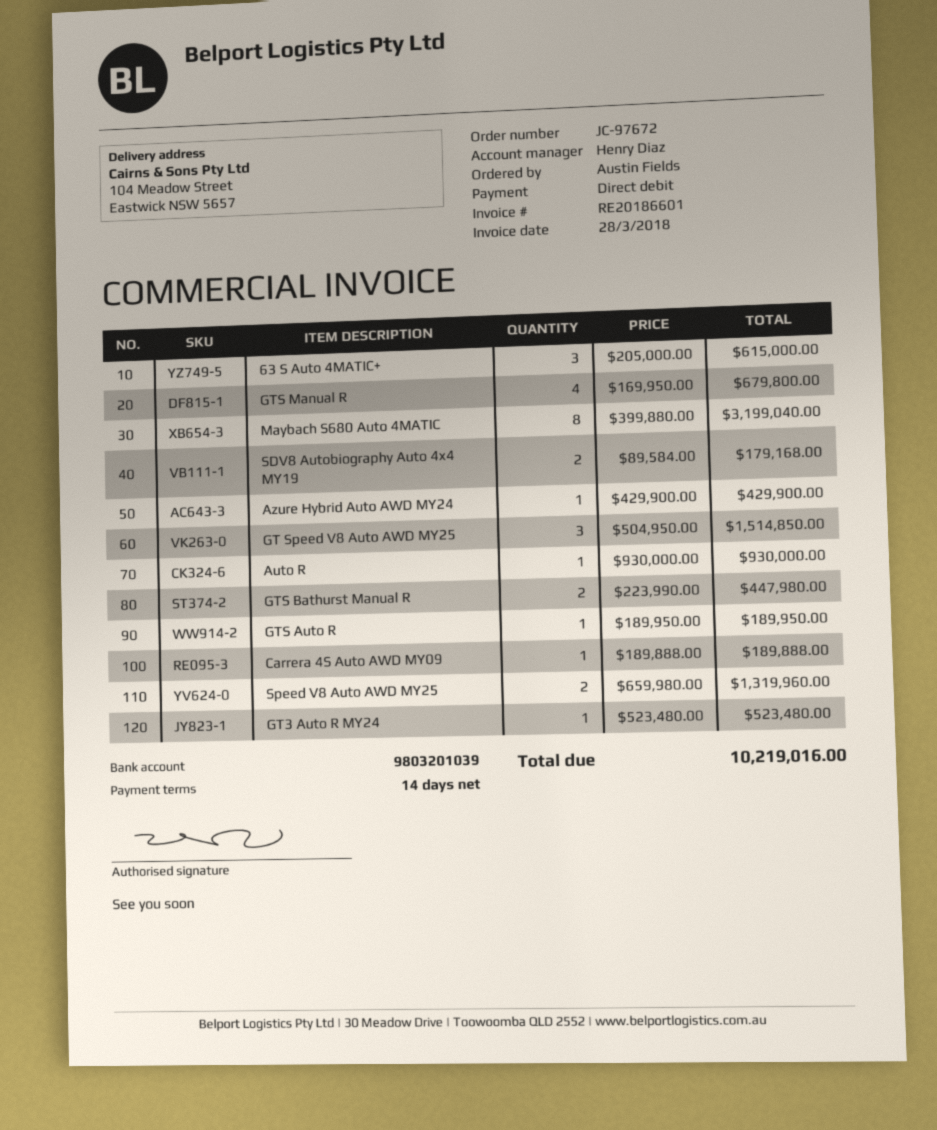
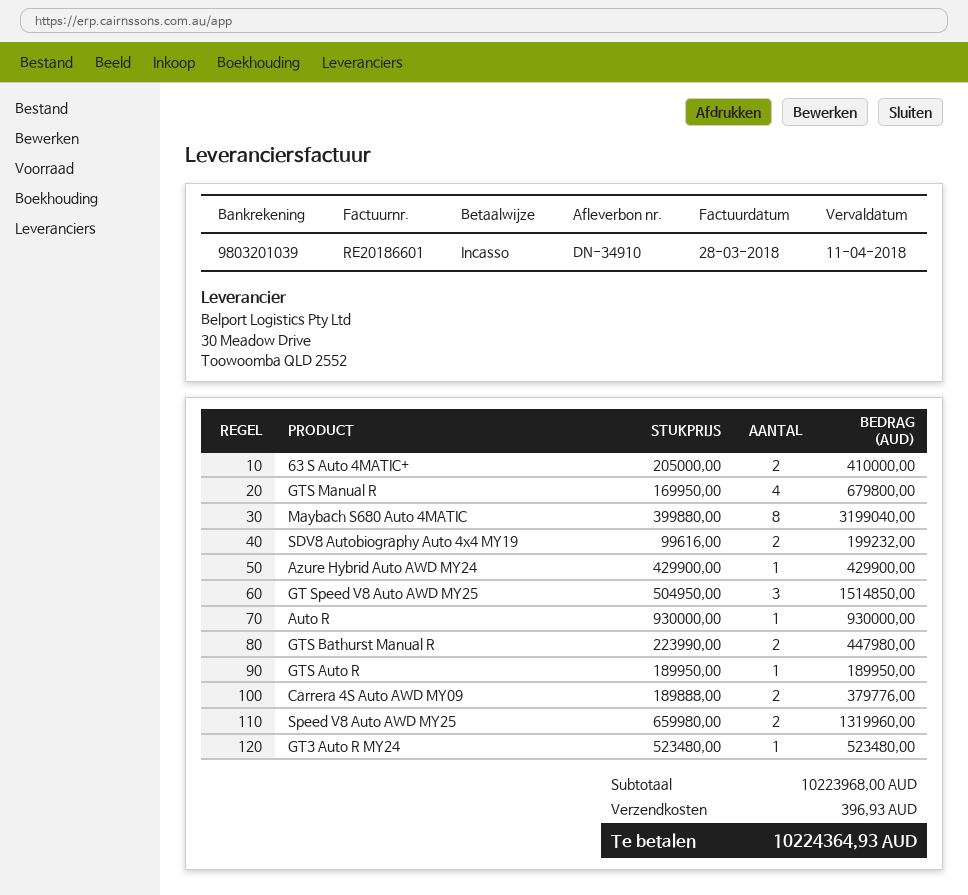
63 S Auto 4MATIC+: 3 x 205000.00 = 615000.00 -> 2 x 205000.00 = 410000.00
SDV8 Autobiography Auto 4x4 MY19: 2 x 89584.00 = 179168.00 -> 2 x 99616.00 = 199232.00
Carrera 4S Auto AWD MY09: 1 x 189888.00 = 189888.00 -> 2 x 189888.00 = 379776.00
shipping: none -> 396.93
total: 10219016.00 -> 10224364.93

